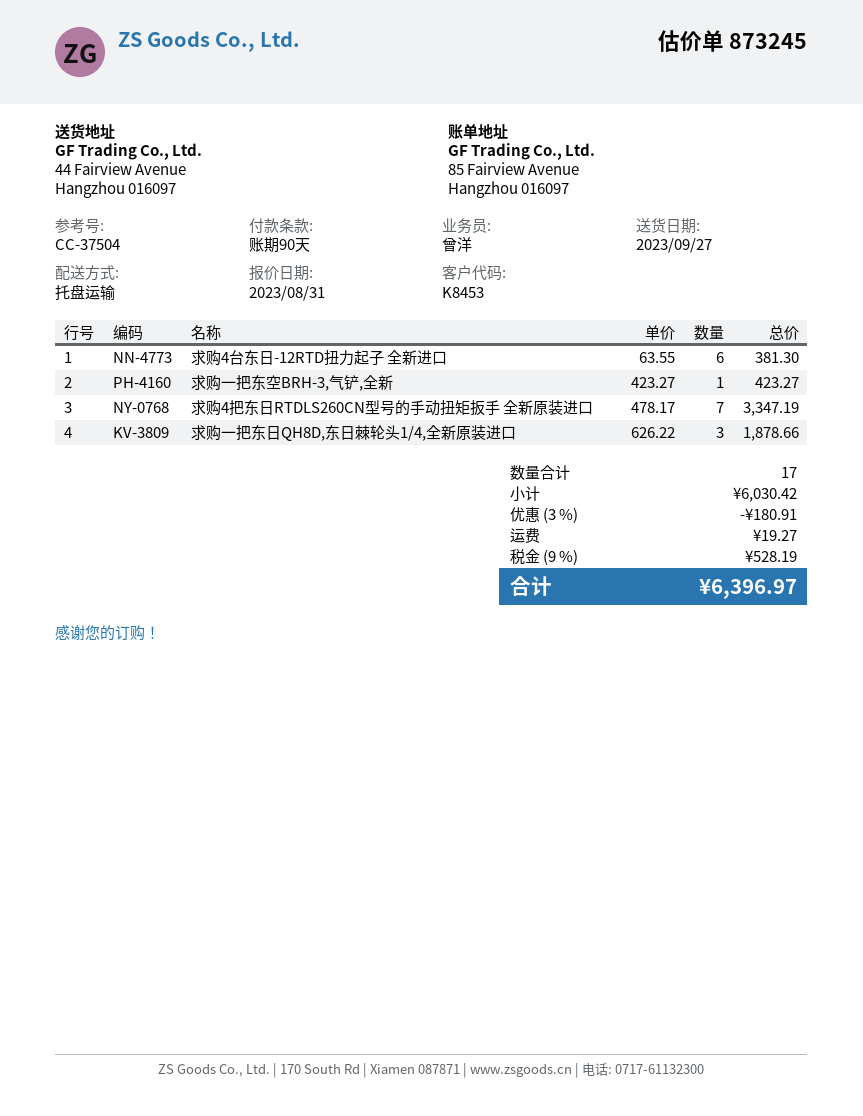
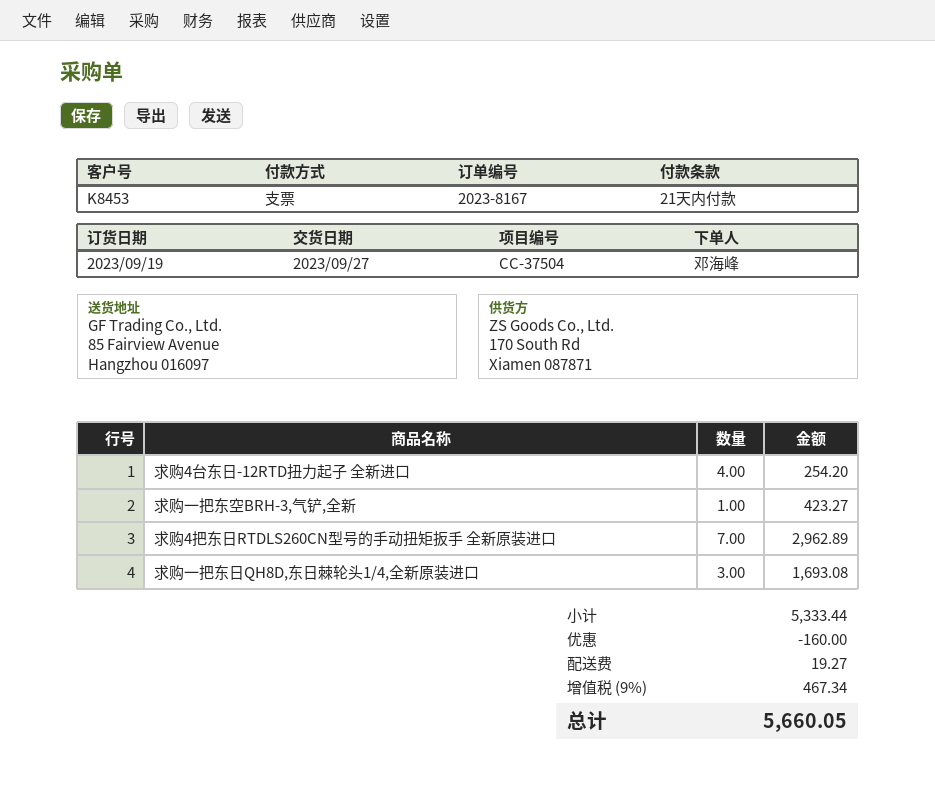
payment terms: 90 days -> 21 days
ship to: 44 Fairview Avenue, Hangzhou 016097 -> 85 Fairview Avenue, Hangzhou 016097
求购4台东日-12RTD扭力起子 全新进口: 6 for 381.30 -> 4 for 254.20
求购4把东日RTDLS260CN型号的手动扭矩扳手 全新原装进口: 7 for 3347.19 -> 7 for 2962.89
求购一把东日QH8D,东日棘轮头1/4,全新原装进口: 3 for 1878.66 -> 3 for 1693.08
subtotal: 6030.42 -> 5333.44
discount: 180.91 -> 160.00
tax: 9% = 528.19 -> 9% = 467.34
total: 6396.97 -> 5660.05

